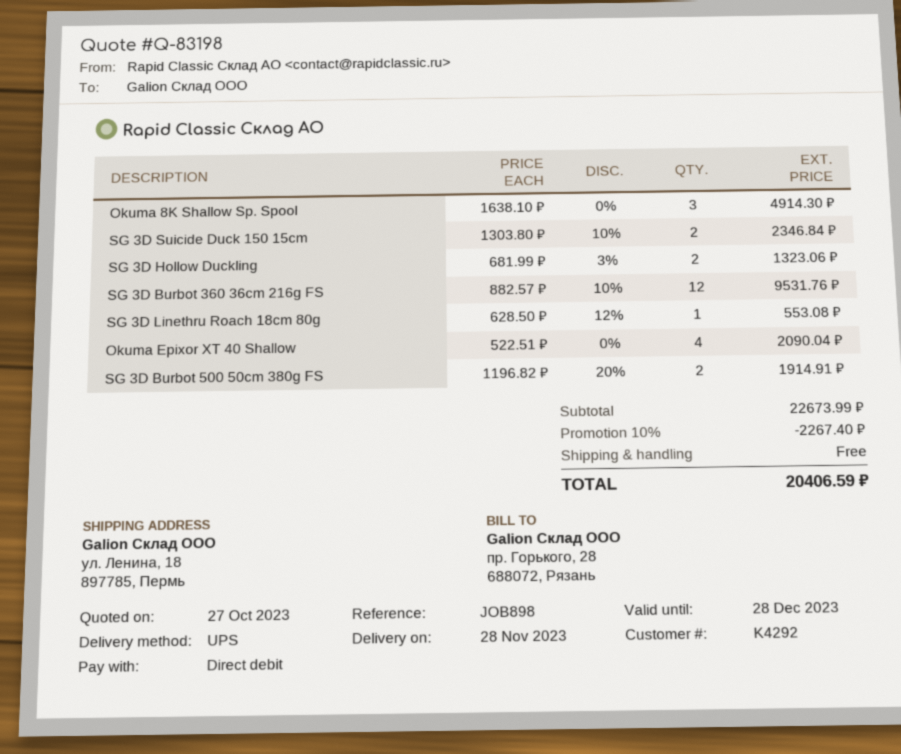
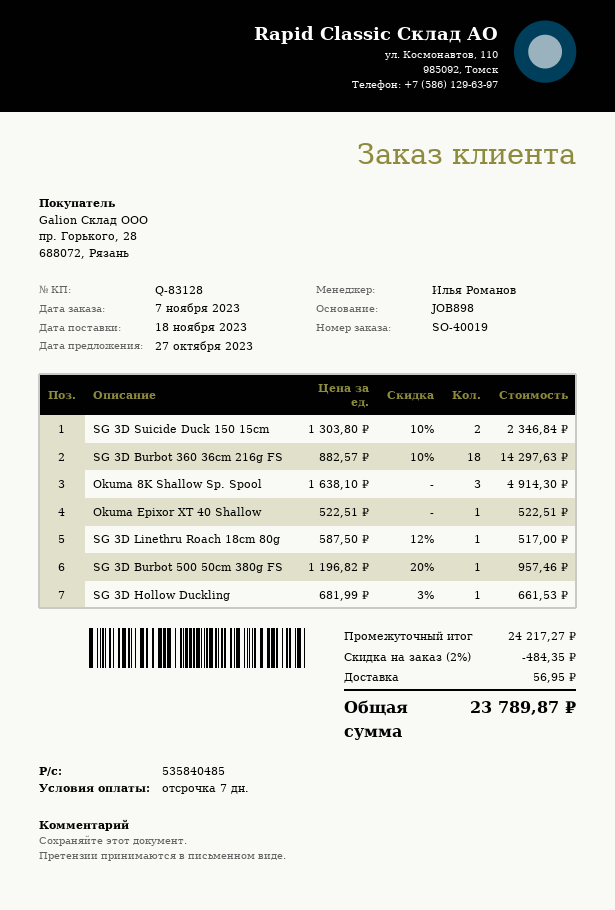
quote number: Q-83198 -> Q-83128
delivery date: 2023-11-28 -> 2023-11-18
SG 3D Hollow Duckling: 2 x 681.99 - 3% = 1323.06 -> 1 x 681.99 - 3% = 661.53
SG 3D Burbot 360 36cm 216g FS: 12 x 882.57 - 10% = 9531.76 -> 18 x 882.57 - 10% = 14297.63
SG 3D Linethru Roach 18cm 80g: 1 x 628.50 - 12% = 553.08 -> 1 x 587.50 - 12% = 517.00
Okuma Epixor XT 40 Shallow: 4 x 522.51 = 2090.04 -> 1 x 522.51 = 522.51
SG 3D Burbot 500 50cm 380g FS: 2 x 1196.82 - 20% = 1914.91 -> 1 x 1196.82 - 20% = 957.46
subtotal: 22673.99 -> 24217.27
discount: 10% = 2267.40 -> 2% = 484.35
shipping: 0.00 -> 56.95
total: 20406.59 -> 23789.87

